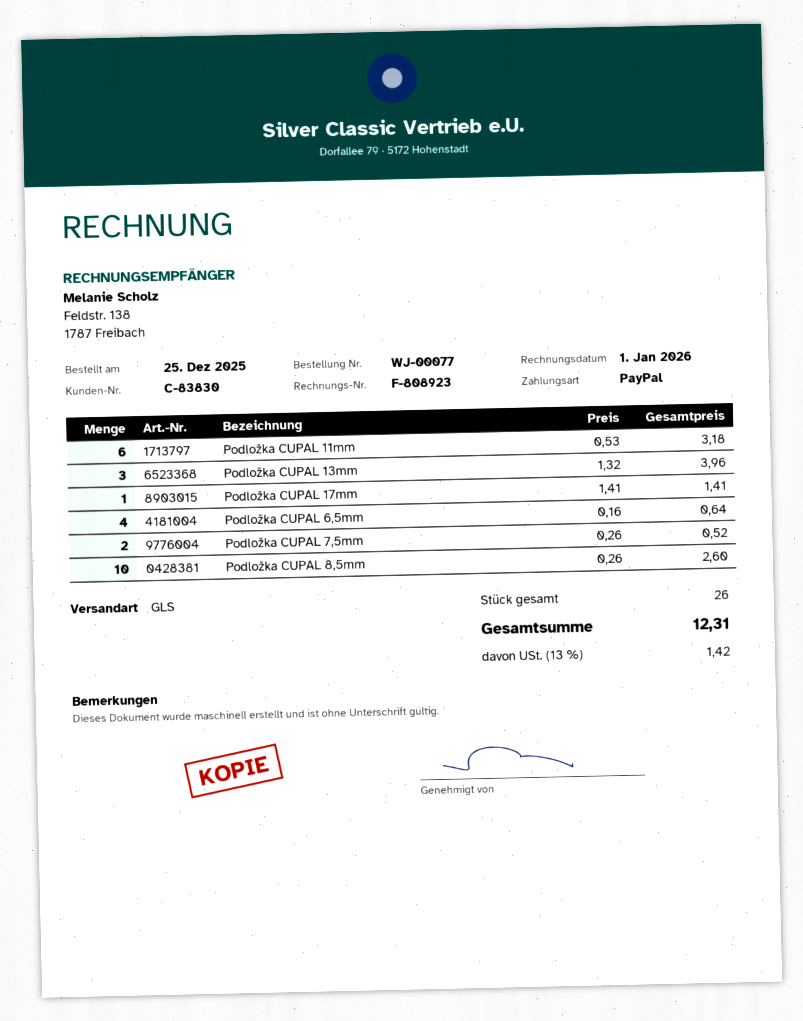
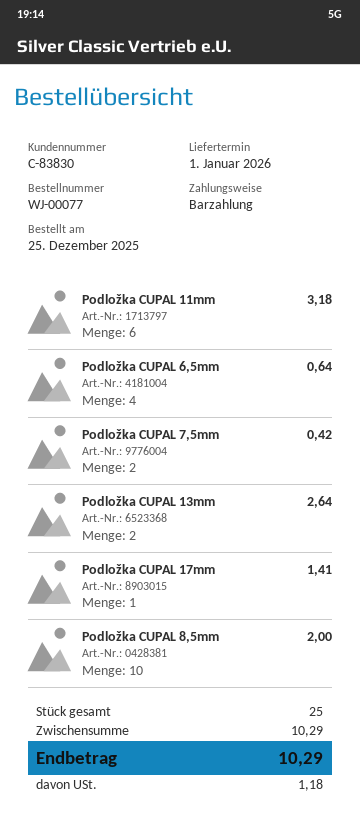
payment method: PayPal -> cash
Podložka CUPAL 13mm: 3 for 3.96 -> 2 for 2.64
Podložka CUPAL 7,5mm: 2 for 0.52 -> 2 for 0.42
Podložka CUPAL 8,5mm: 10 for 2.60 -> 10 for 2.00
total quantity: 26 -> 25
tax: 1.42 -> 1.18
total: 12.31 -> 10.29

